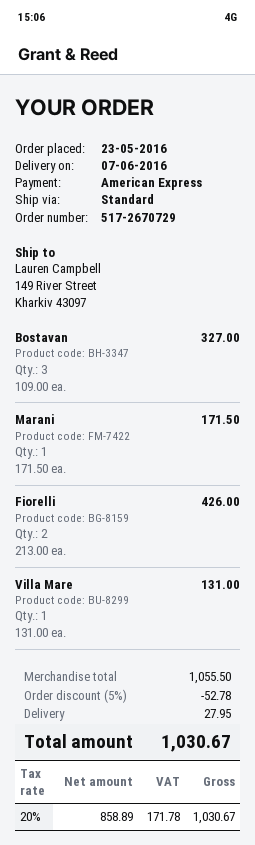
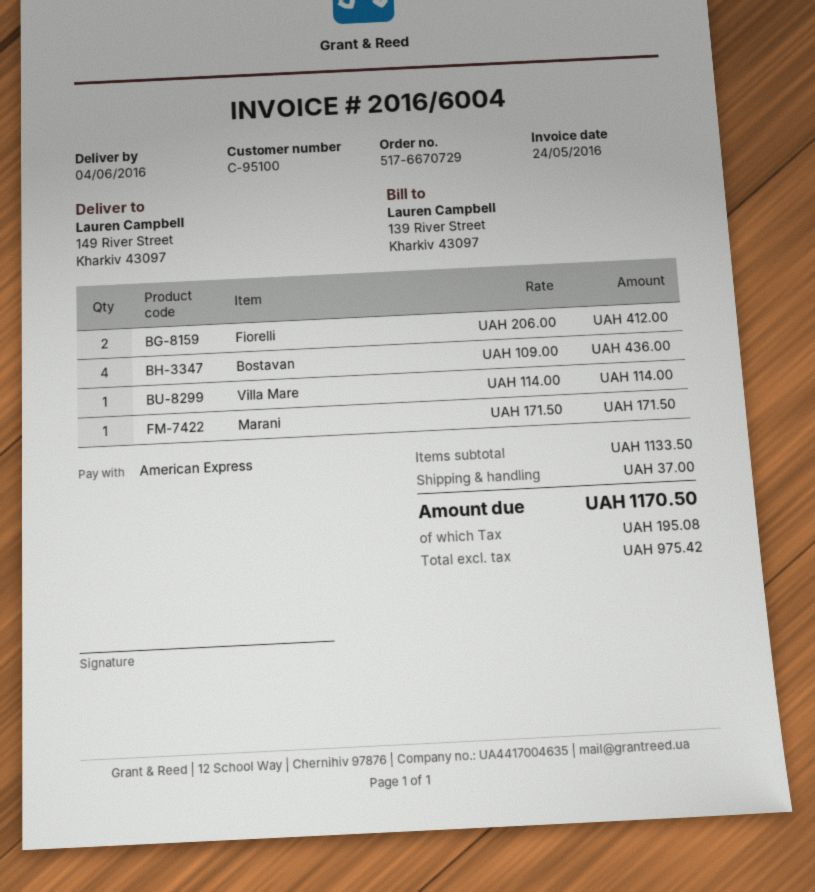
order number: 517-2670729 -> 517-6670729
delivery date: 2016-06-07 -> 2016-06-04
Bostavan: 3 x 109.00 = 327.00 -> 4 x 109.00 = 436.00
Fiorelli: 2 x 213.00 = 426.00 -> 2 x 206.00 = 412.00
Villa Mare: 1 x 131.00 = 131.00 -> 1 x 114.00 = 114.00
subtotal: 1055.50 -> 1133.50
discount: 5% = 52.78 -> none
shipping: 27.95 -> 37.00
net: 858.89 -> 975.42
tax: 171.78 -> 195.08
total: 1030.67 -> 1170.50

